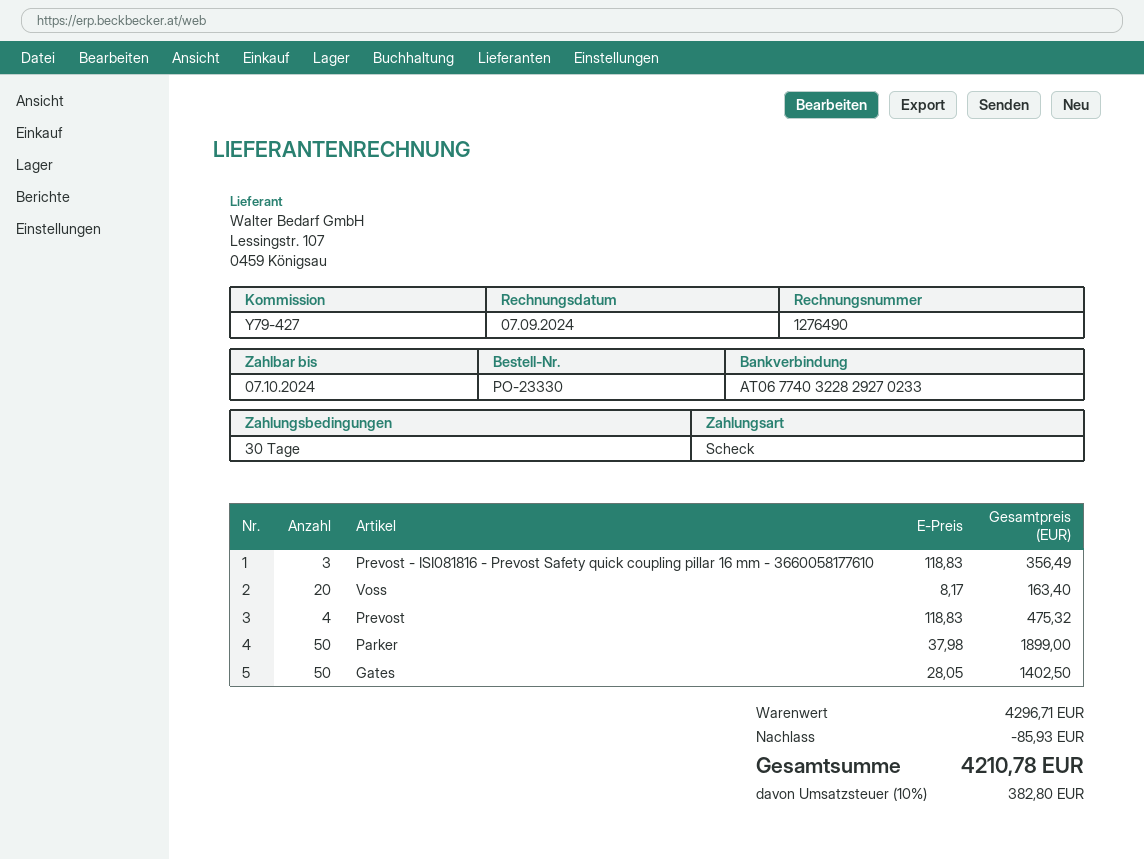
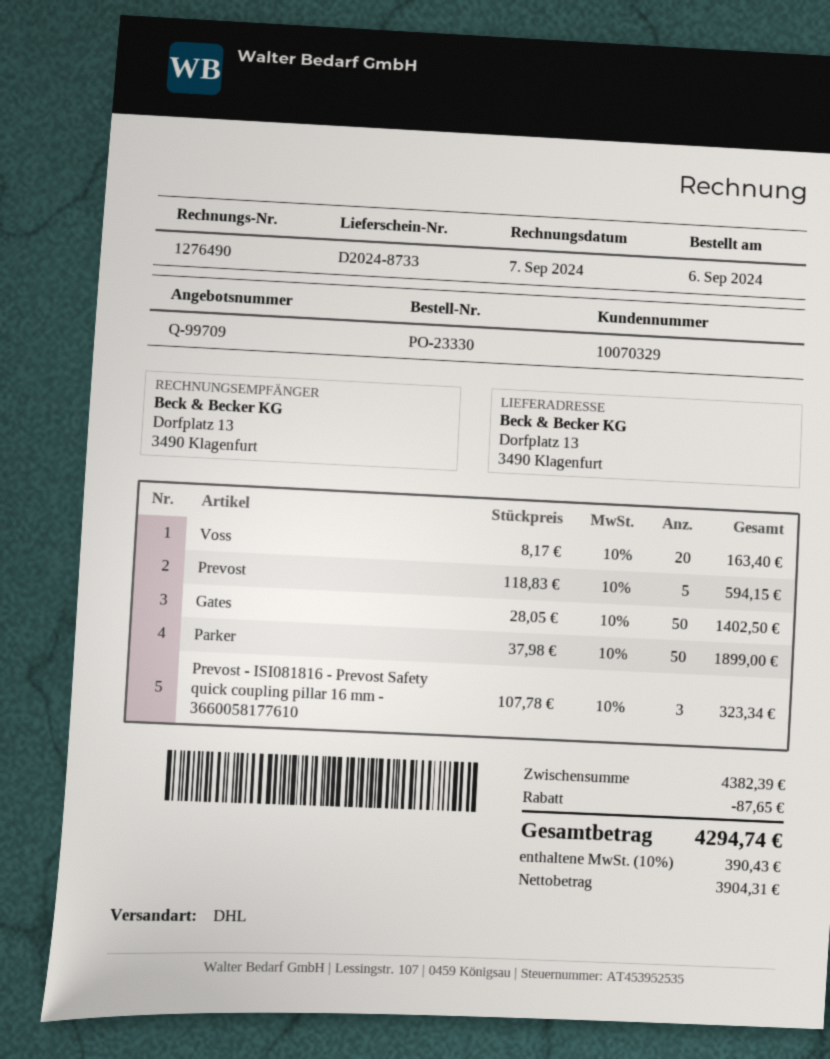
Prevost - ISI081816 - Prevost Safety quick coupling pillar 16 mm - 3660058177610: 3 x 118.83 = 356.49 -> 3 x 107.78 = 323.34
Prevost: 4 x 118.83 = 475.32 -> 5 x 118.83 = 594.15
subtotal: 4296.71 -> 4382.39
discount: 85.93 -> 87.65
tax: 10% = 382.80 -> 10% = 390.43
total: 4210.78 -> 4294.74

